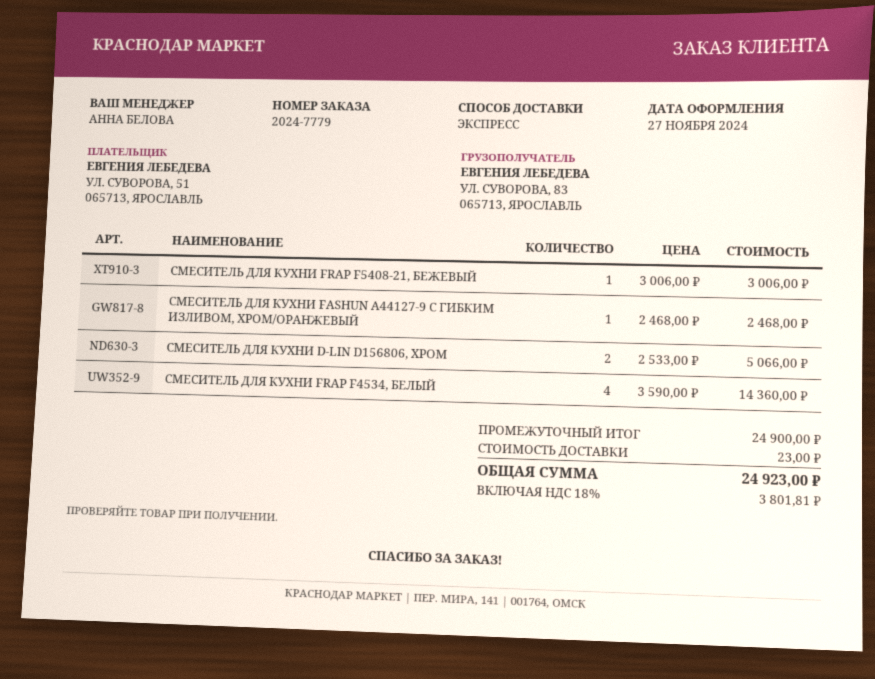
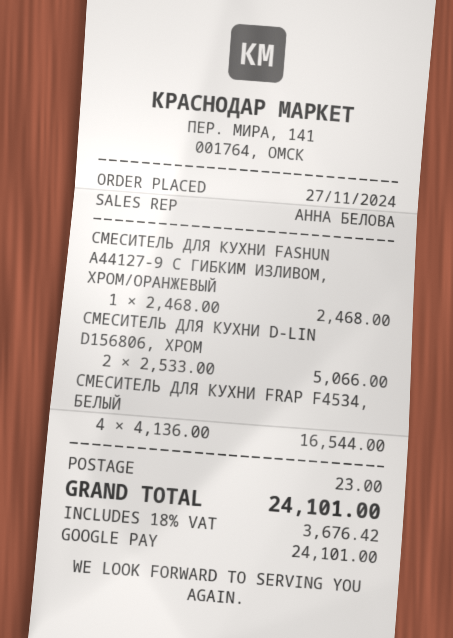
СМЕСИТЕЛЬ ДЛЯ КУХНИ FRAP F5408-21, БЕЖЕВЫЙ: 1 x 3006.00 = 3006.00 -> none
СМЕСИТЕЛЬ ДЛЯ КУХНИ FRAP F4534, БЕЛЫЙ: 4 x 3590.00 = 14360.00 -> 4 x 4136.00 = 16544.00
tax: 18% = 3801.81 -> 18% = 3676.42
total: 24923.00 -> 24101.00

